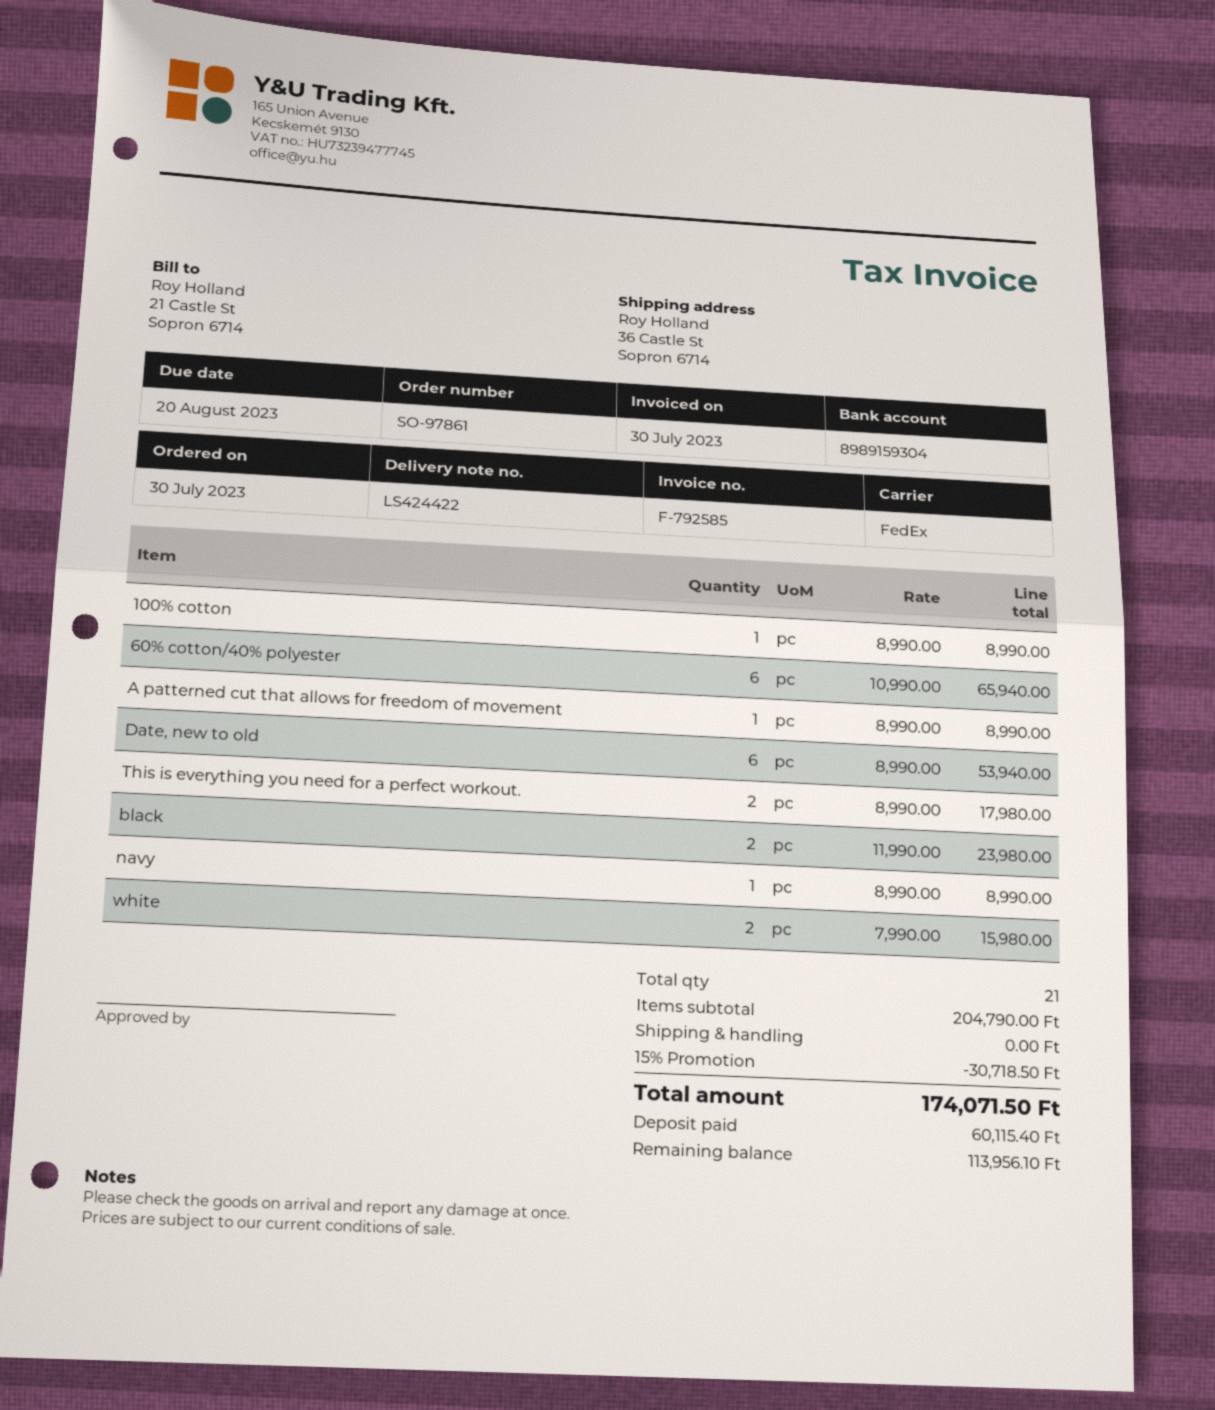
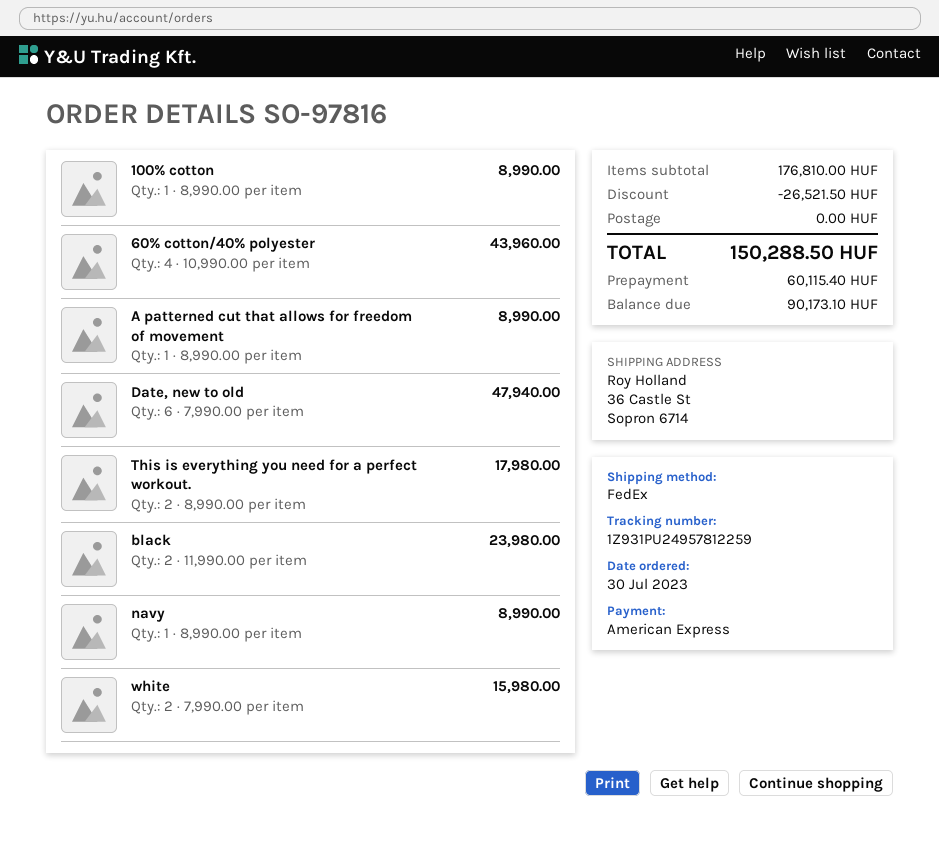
order number: SO-97861 -> SO-97816
60% cotton/40% polyester: 6 x 10990.00 = 65940.00 -> 4 x 10990.00 = 43960.00
Date, new to old: 6 x 8990.00 = 53940.00 -> 6 x 7990.00 = 47940.00
subtotal: 204790.00 -> 176810.00
discount: 30718.50 -> 26521.50
total: 174071.50 -> 150288.50
balance: 113956.10 -> 90173.10

